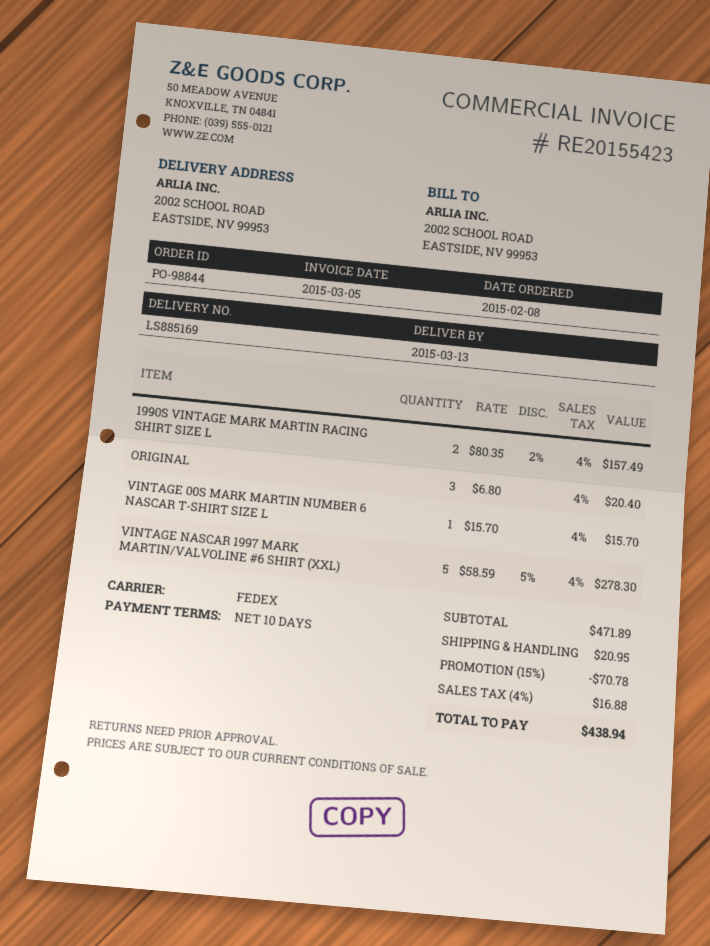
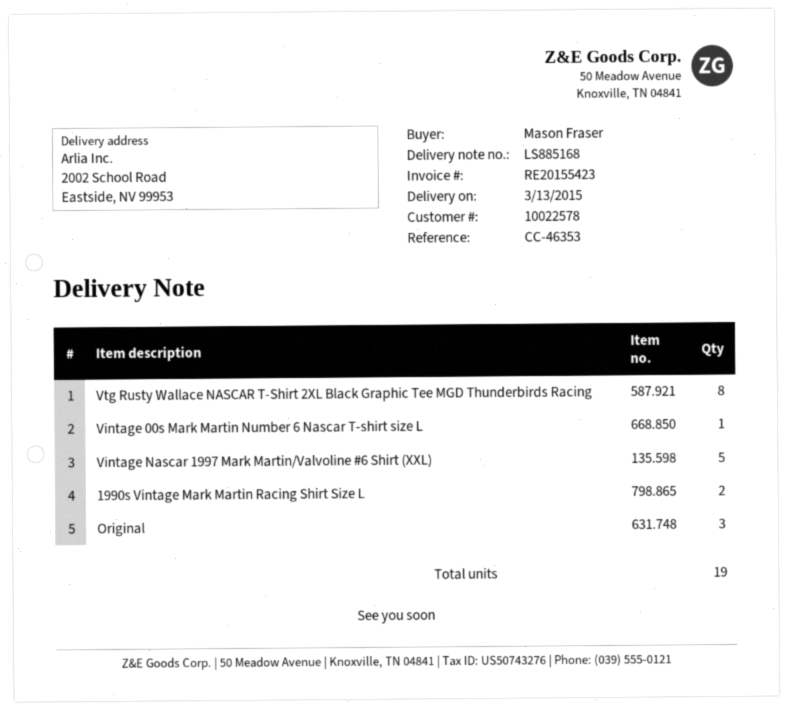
delivery note number: LS885169 -> LS885168
Vtg Rusty Wallace NASCAR T-Shirt 2XL Black Graphic Tee MGD Thunderbirds Racing: none -> 8

